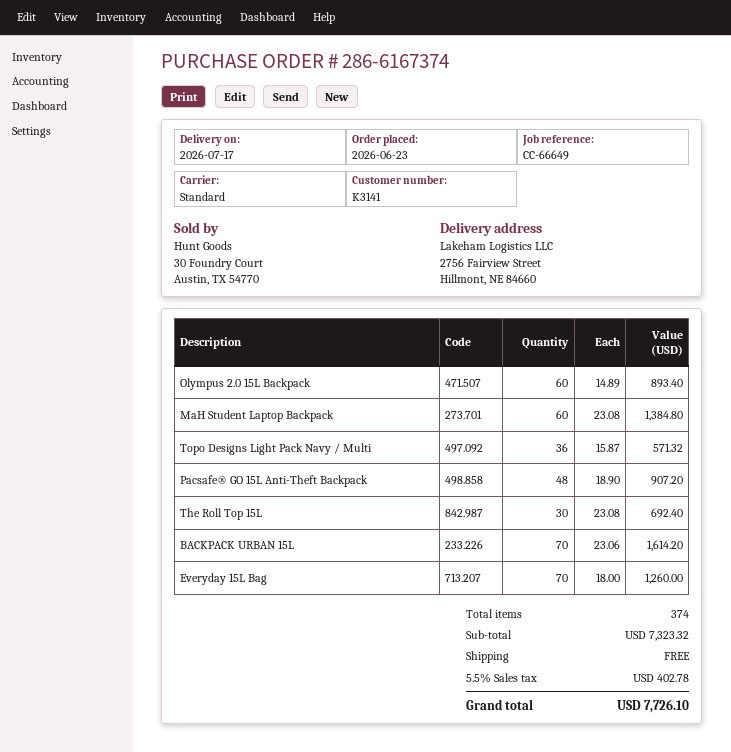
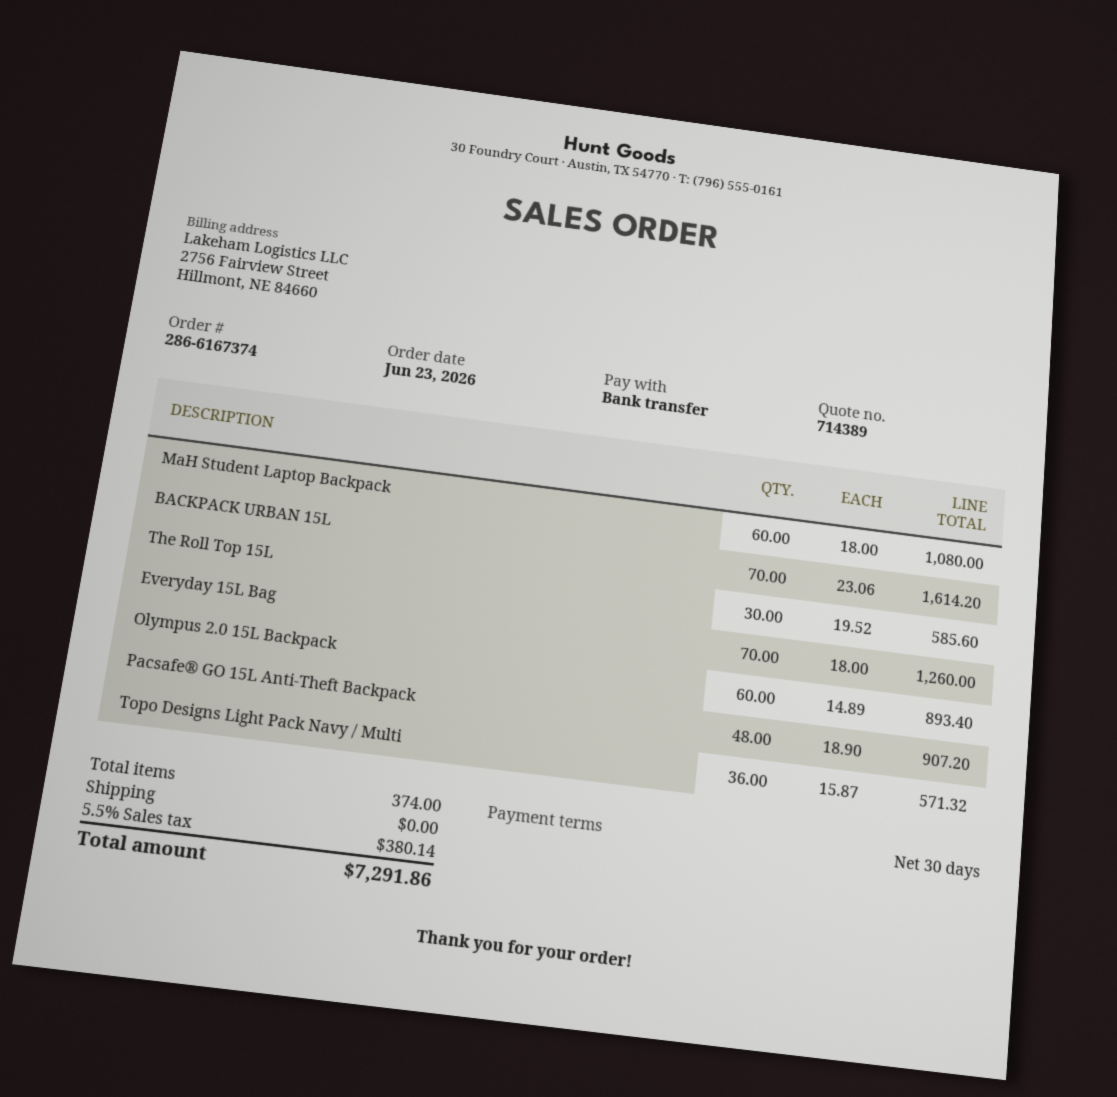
MaH Student Laptop Backpack: 60 x 23.08 = 1384.80 -> 60 x 18.00 = 1080.00
The Roll Top 15L: 30 x 23.08 = 692.40 -> 30 x 19.52 = 585.60
tax: 5.5% = 402.78 -> 5.5% = 380.14
total: 7726.10 -> 7291.86

